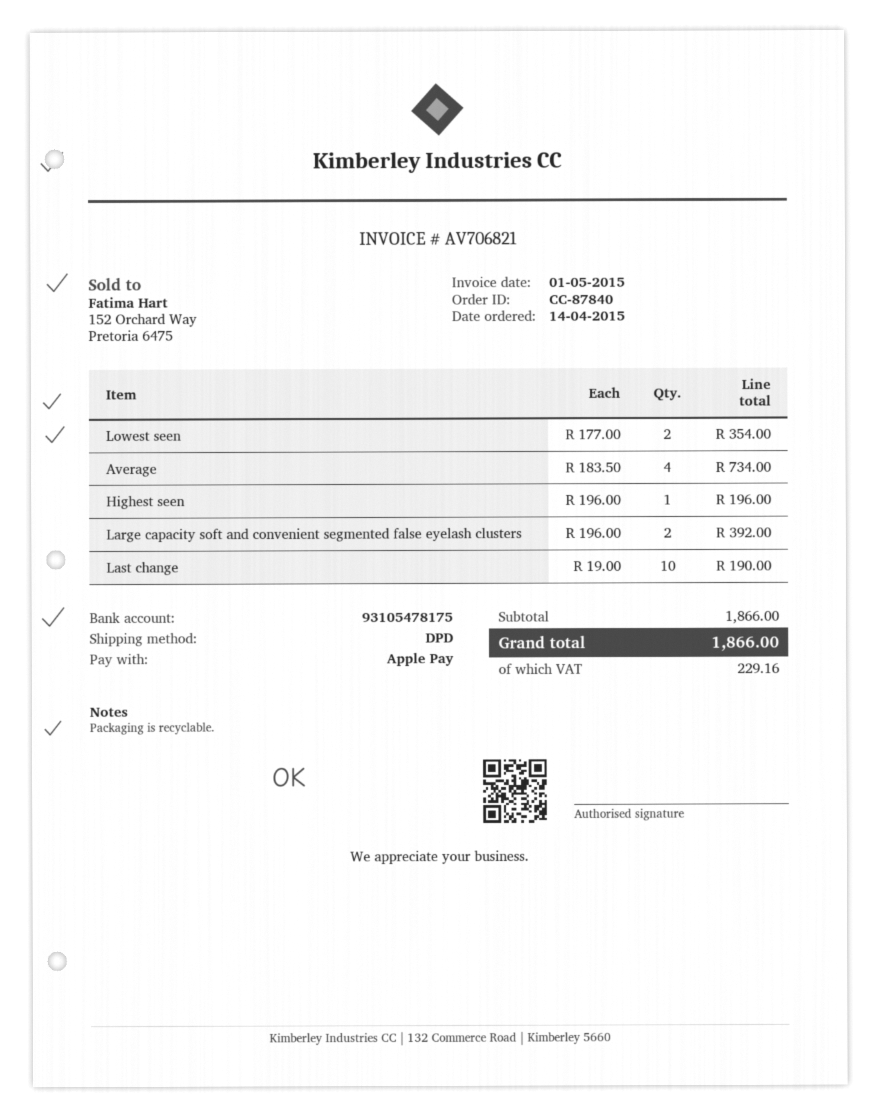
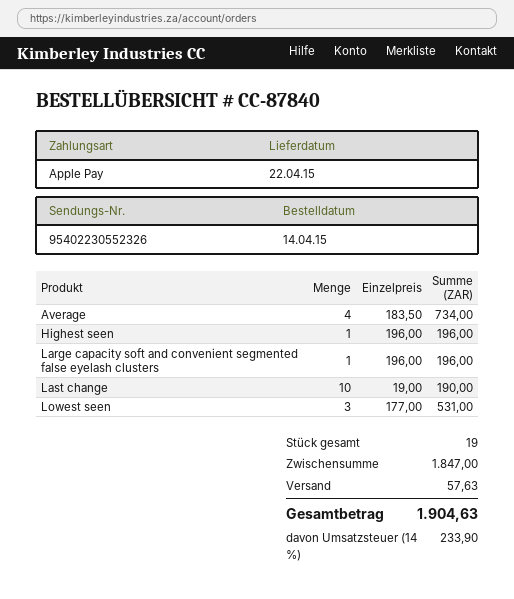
Lowest seen: 2 x 177.00 = 354.00 -> 3 x 177.00 = 531.00
Large capacity soft and convenient segmented false eyelash clusters: 2 x 196.00 = 392.00 -> 1 x 196.00 = 196.00
subtotal: 1866.00 -> 1847.00
shipping: none -> 57.63
tax: 229.16 -> 233.90
total: 1866.00 -> 1904.63

